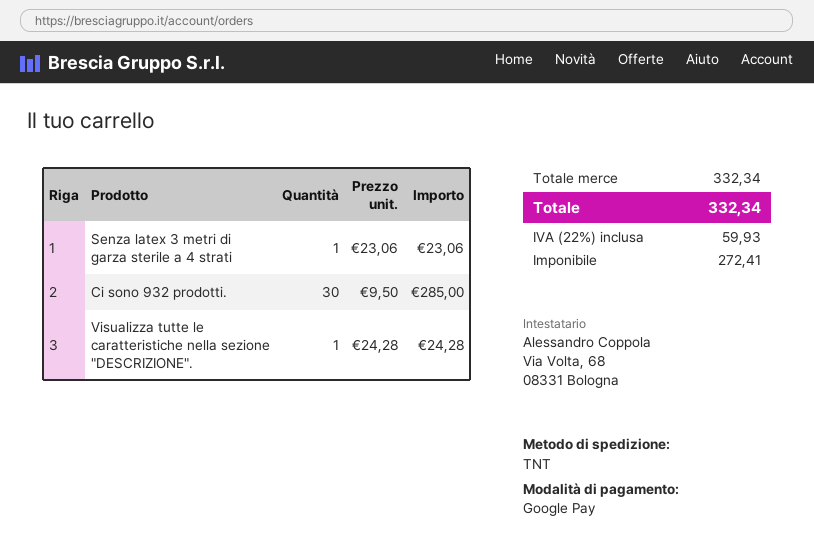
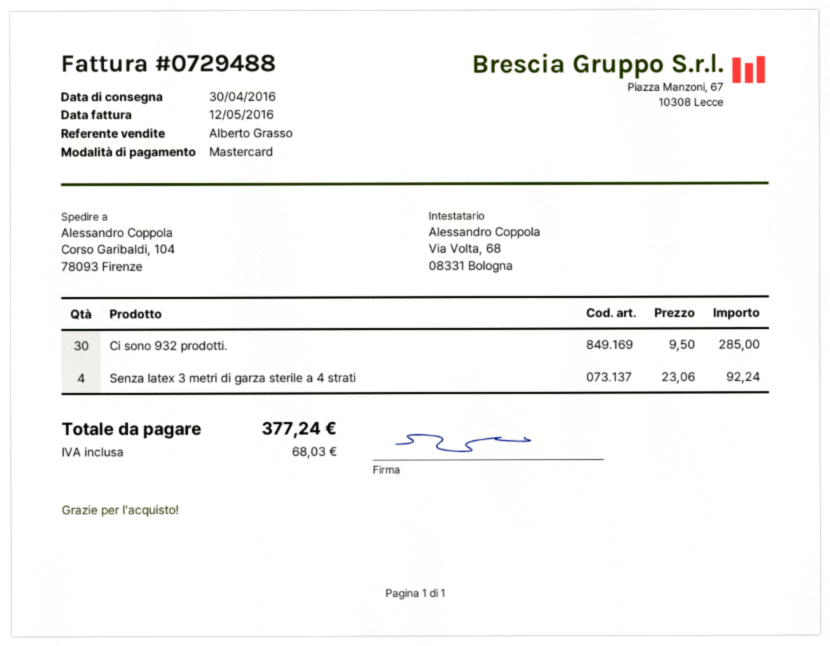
payment method: Google Pay -> Mastercard
Senza latex 3 metri di garza sterile a 4 strati: 1 x 23.06 = 23.06 -> 4 x 23.06 = 92.24
Visualizza tutte le caratteristiche nella sezione "DESCRIZIONE".: 1 x 24.28 = 24.28 -> none
tax: 59.93 -> 68.03
total: 332.34 -> 377.24

